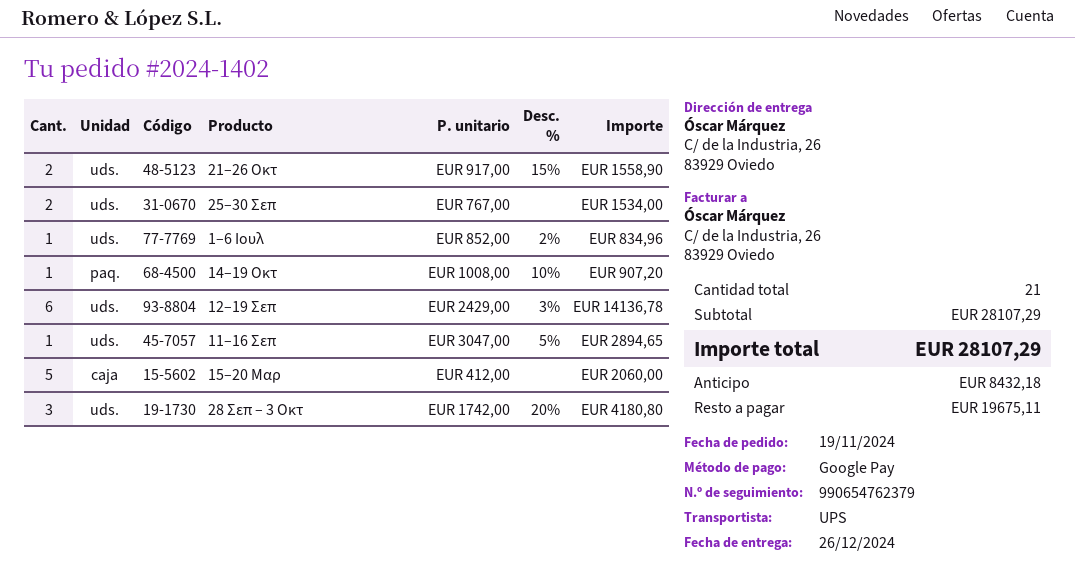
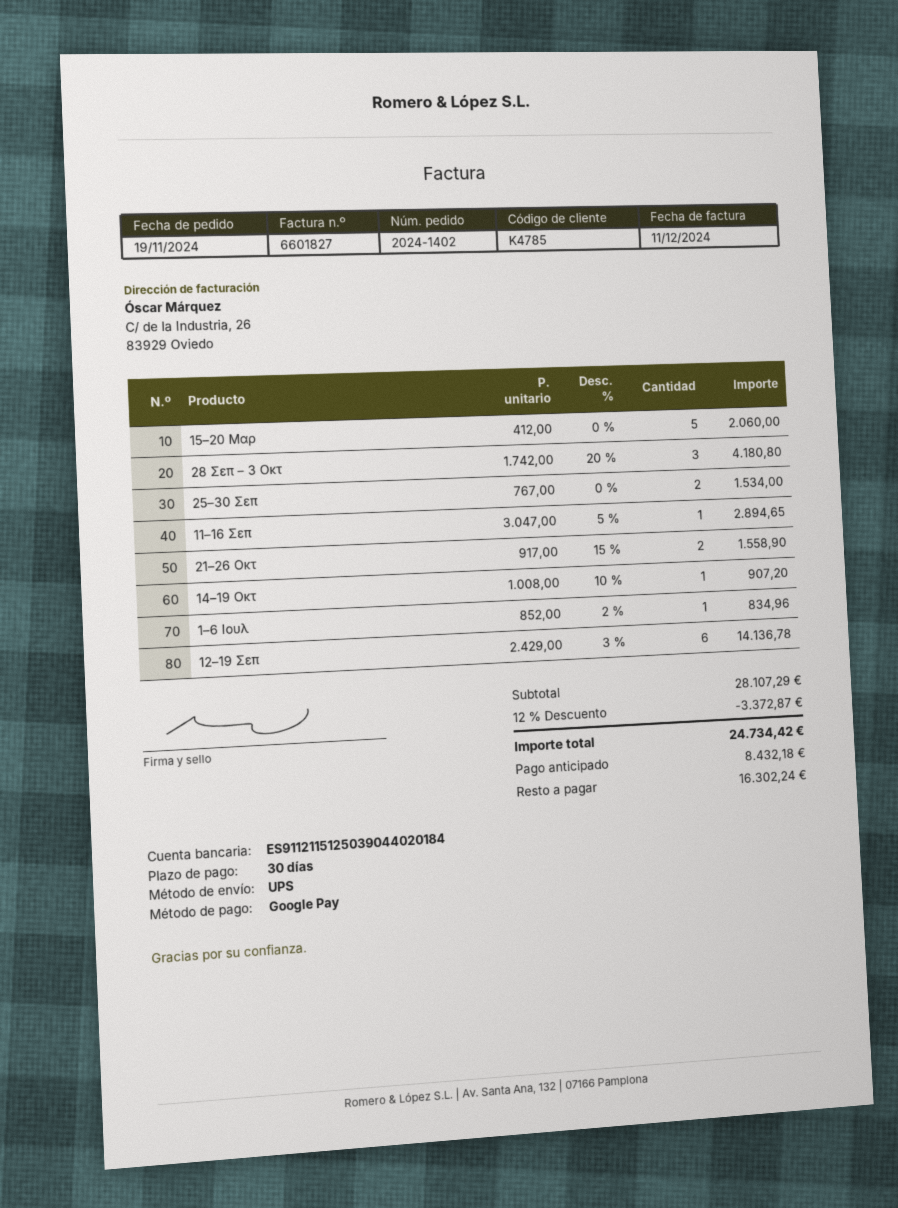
discount: none -> 12% = 3372.87
total: 28107.29 -> 24734.42
balance: 19675.11 -> 16302.24

